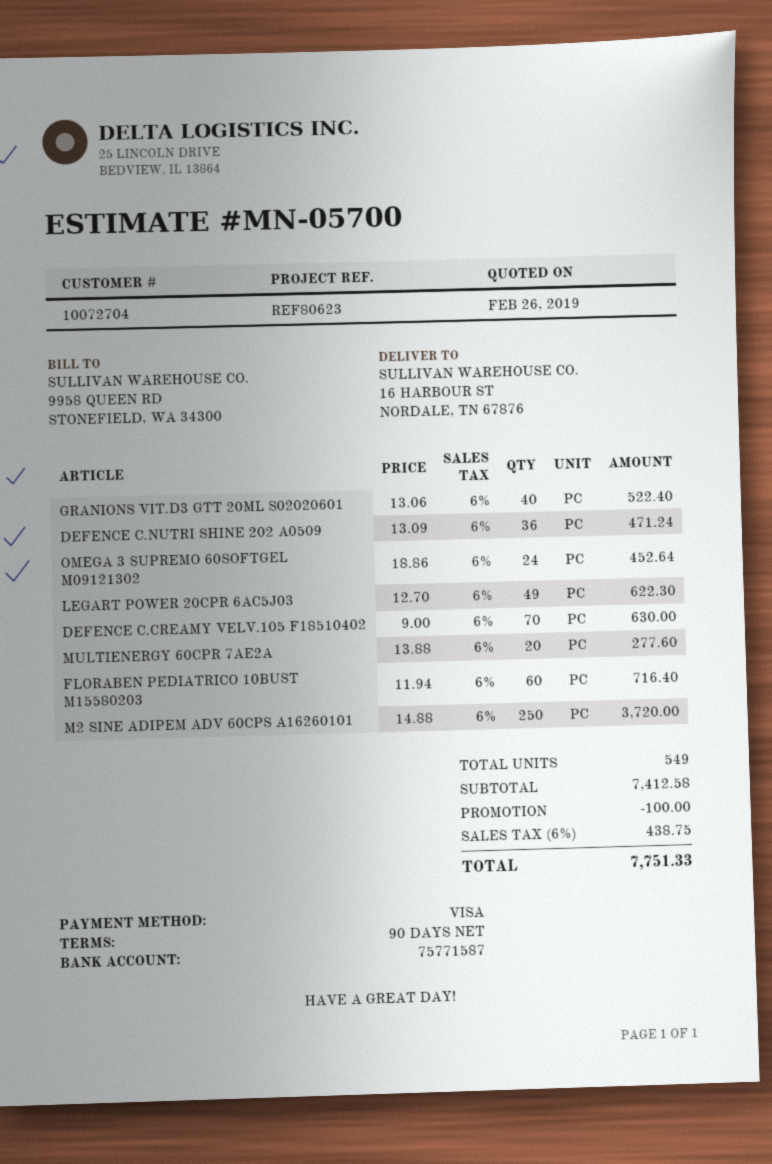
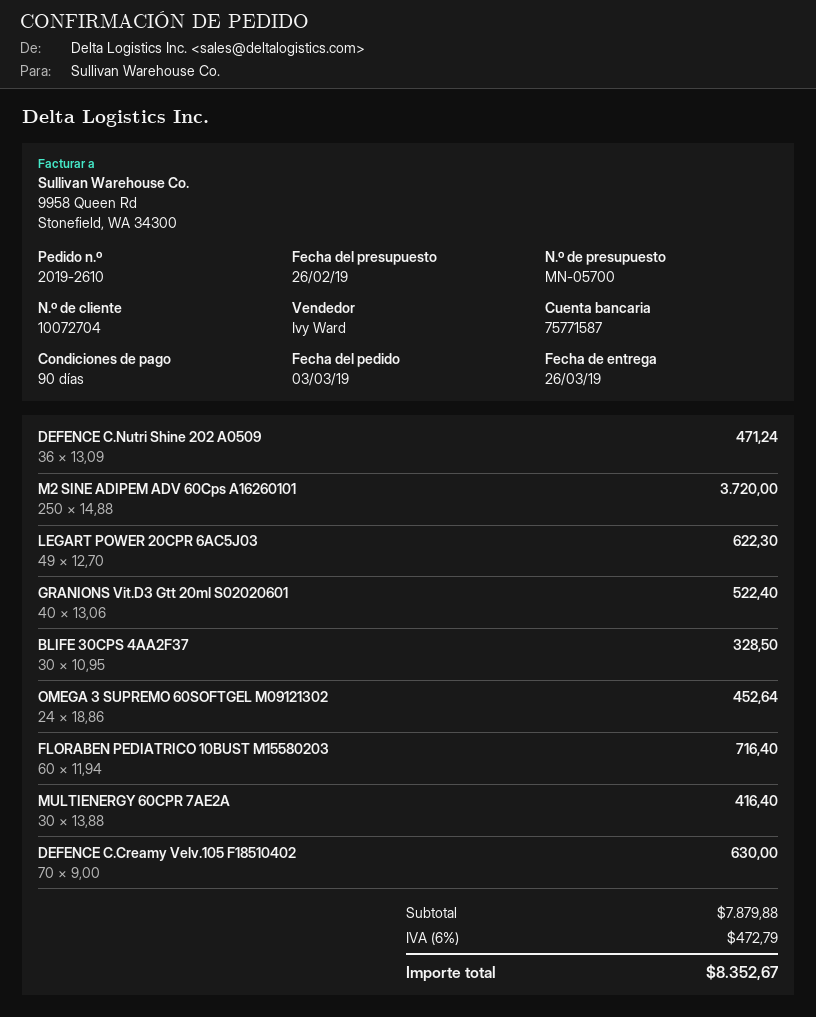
MULTIENERGY 60CPR 7AE2A: 20 x 13.88 = 277.60 -> 30 x 13.88 = 416.40
BLIFE 30CPS 4AA2F37: none -> 30 x 10.95 = 328.50
subtotal: 7412.58 -> 7879.88
discount: 100.00 -> none
tax: 6% = 438.75 -> 6% = 472.79
total: 7751.33 -> 8352.67

